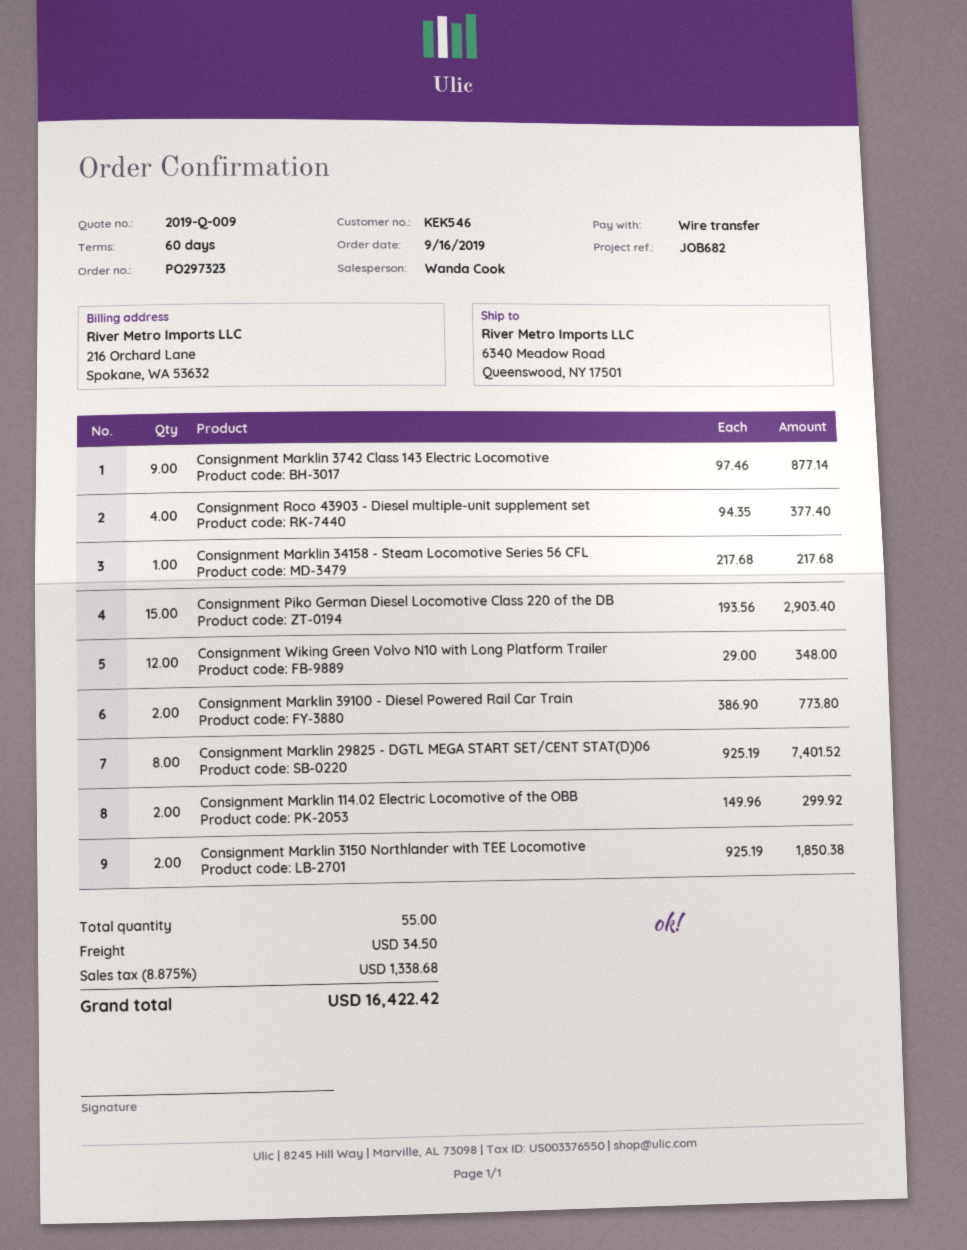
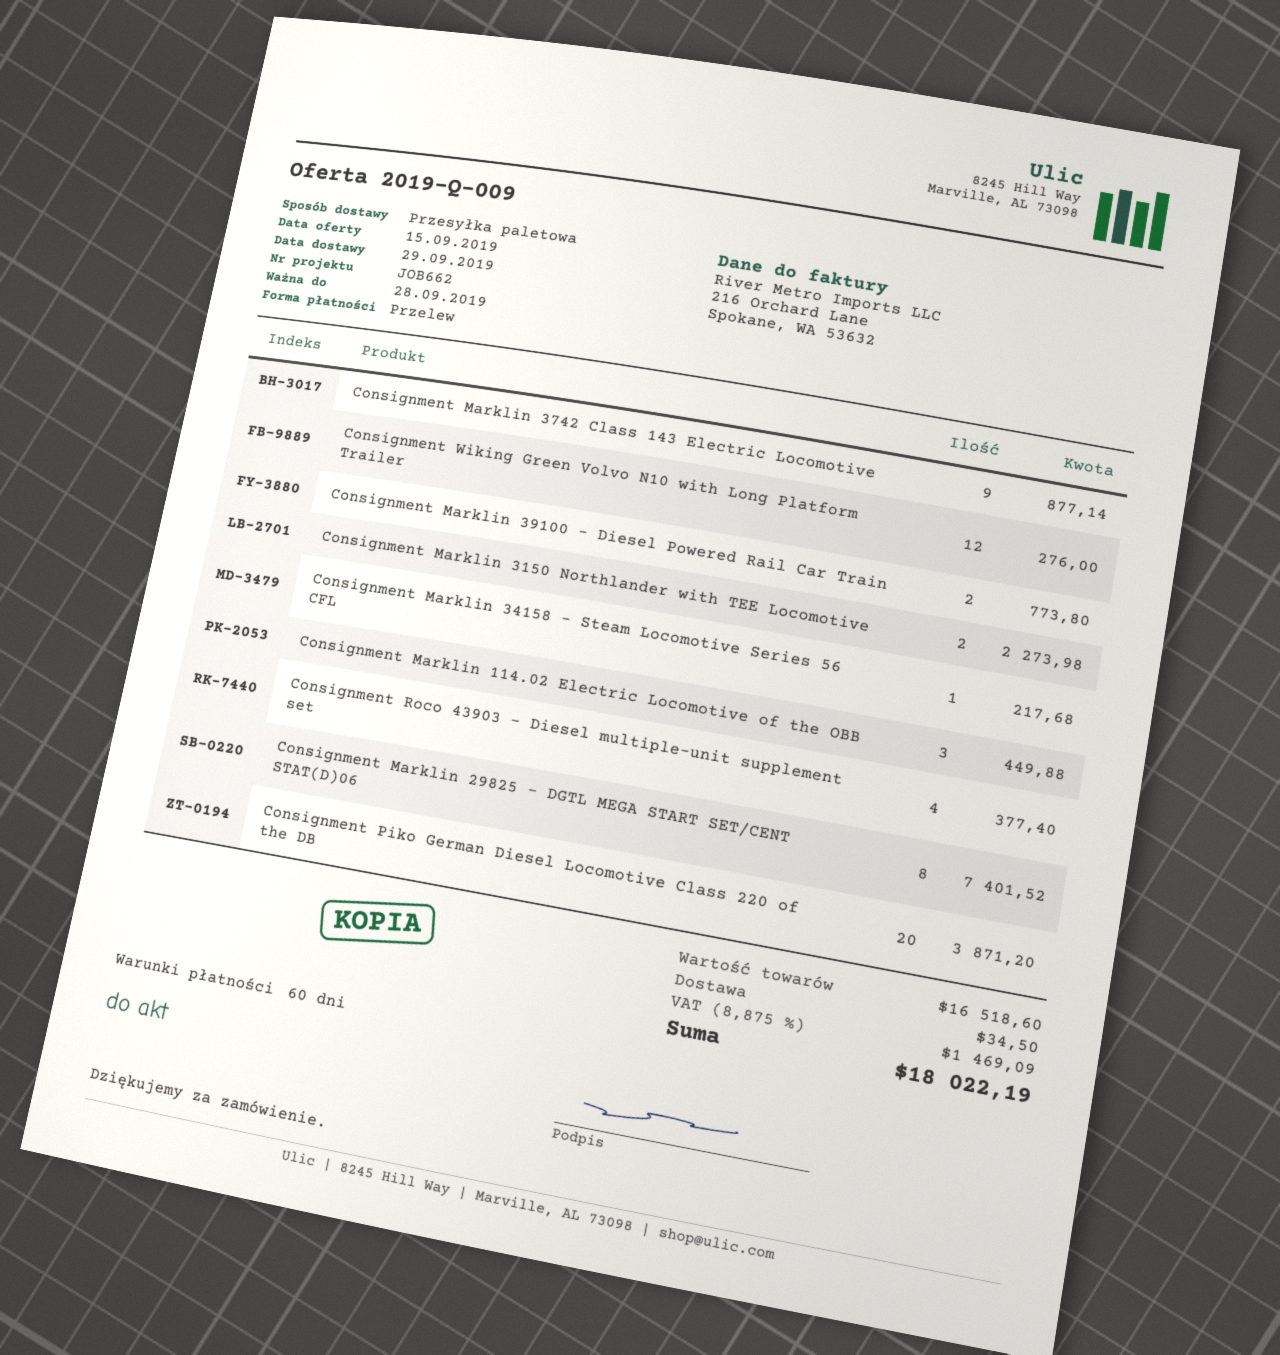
reference: JOB682 -> JOB662
Consignment Piko German Diesel Locomotive Class 220 of the DB: 15 for 2903.40 -> 20 for 3871.20
Consignment Wiking Green Volvo N10 with Long Platform Trailer: 12 for 348.00 -> 12 for 276.00
Consignment Marklin 114.02 Electric Locomotive of the OBB: 2 for 299.92 -> 3 for 449.88
Consignment Marklin 3150 Northlander with TEE Locomotive: 2 for 1850.38 -> 2 for 2273.98
tax: 8.875% = 1338.68 -> 8.875% = 1469.09
total: 16422.42 -> 18022.19

